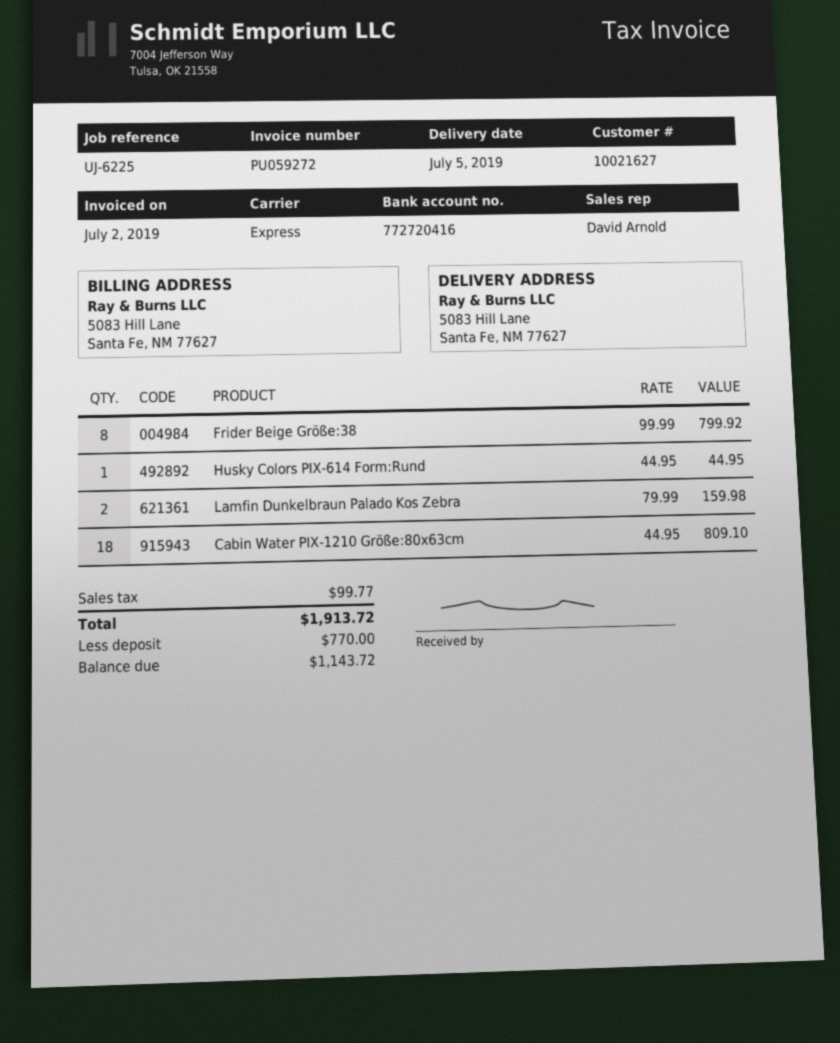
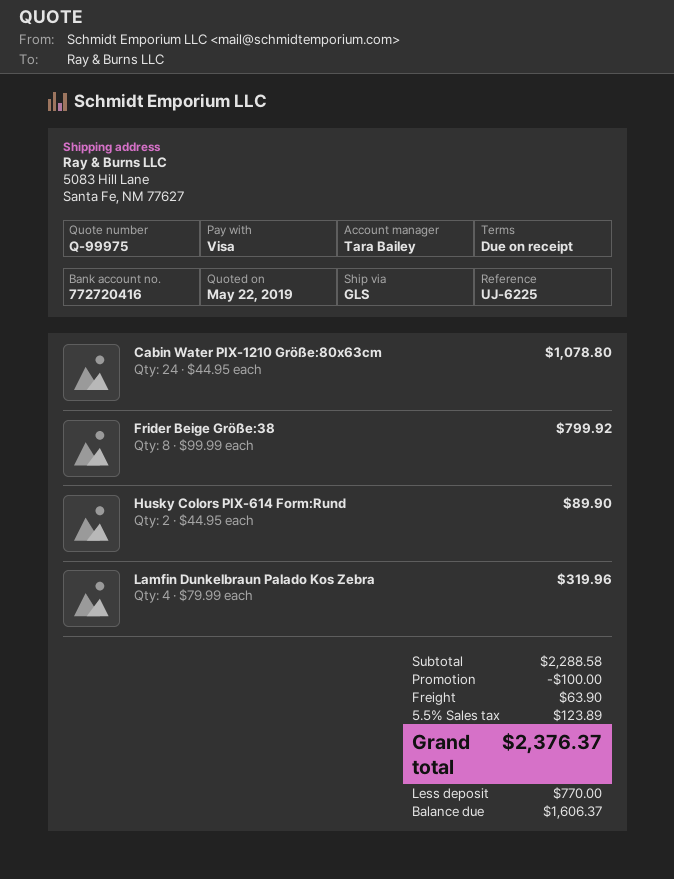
sales rep: David Arnold -> Tara Bailey
shipping method: express -> GLS
Husky Colors PIX-614 Form:Rund: 1 x 44.95 = 44.95 -> 2 x 44.95 = 89.90
Lamfin Dunkelbraun Palado Kos Zebra: 2 x 79.99 = 159.98 -> 4 x 79.99 = 319.96
Cabin Water PIX-1210 Größe:80x63cm: 18 x 44.95 = 809.10 -> 24 x 44.95 = 1078.80
discount: none -> 100.00
shipping: none -> 63.90
tax: 99.77 -> 123.89
total: 1913.72 -> 2376.37
balance: 1143.72 -> 1606.37

